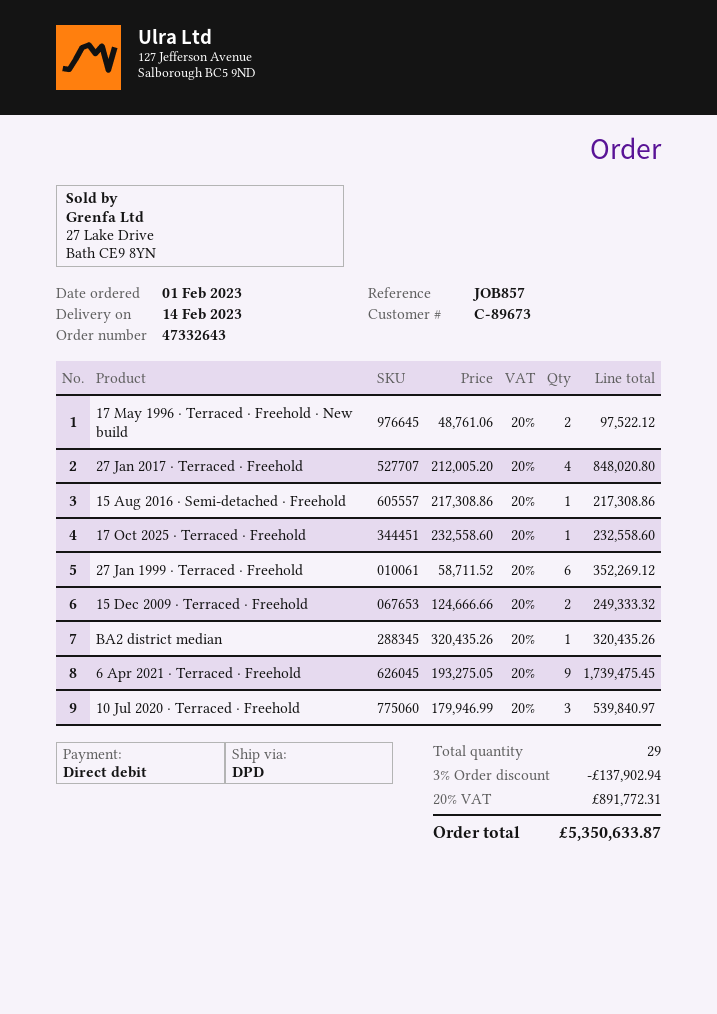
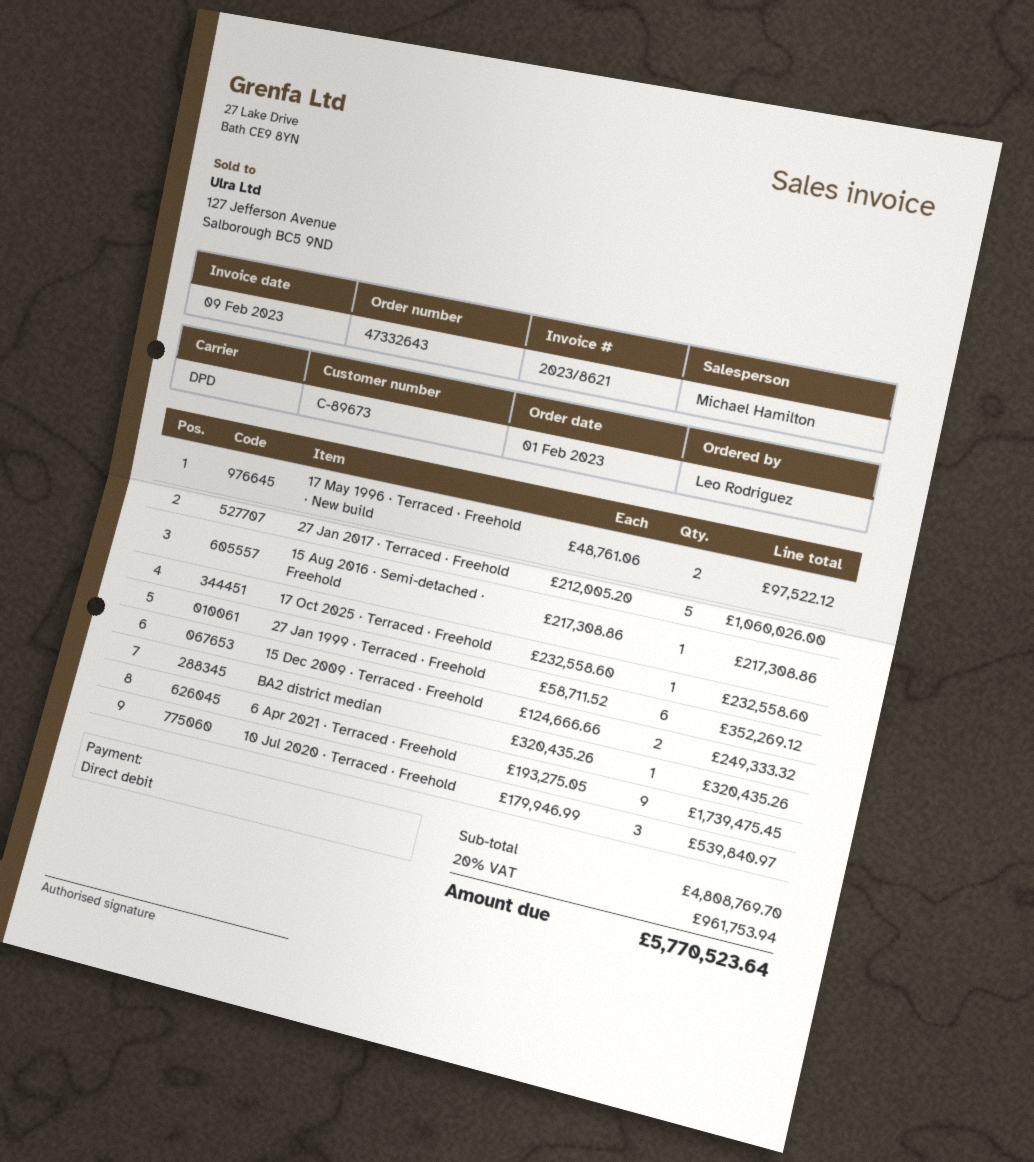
27 Jan 2017 · Terraced · Freehold: 4 x 212005.20 = 848020.80 -> 5 x 212005.20 = 1060026.00
discount: 3% = 137902.94 -> none
tax: 20% = 891772.31 -> 20% = 961753.94
total: 5350633.87 -> 5770523.64

